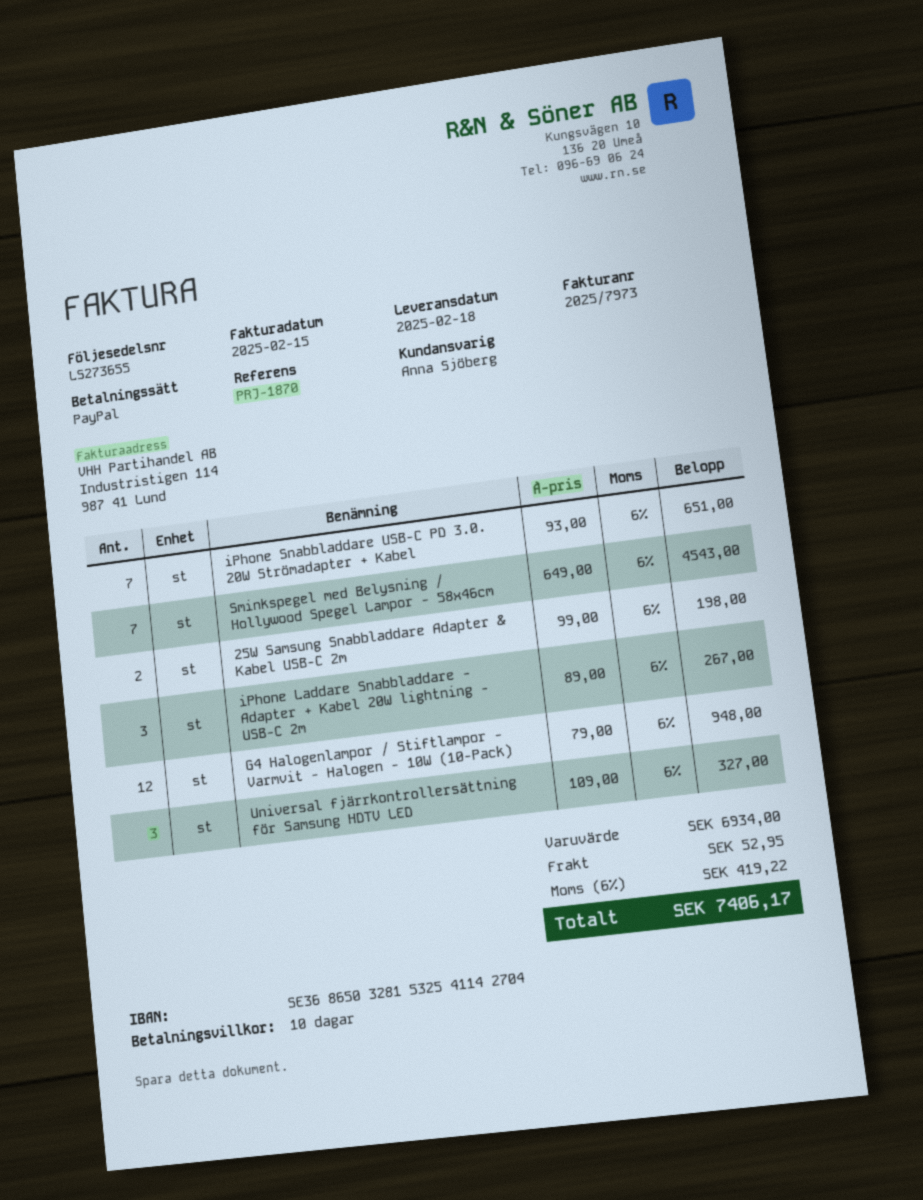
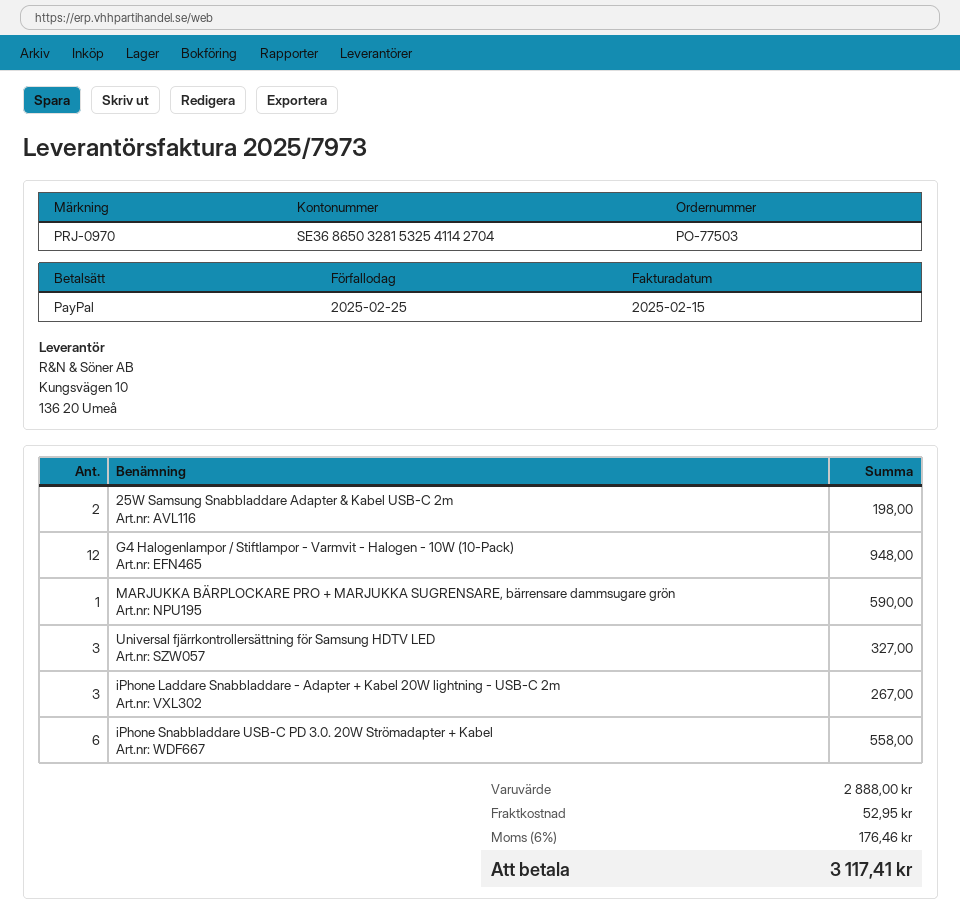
reference: PRJ-1870 -> PRJ-0970
iPhone Snabbladdare USB-C PD 3.0. 20W Strömadapter + Kabel: 7 for 651.00 -> 6 for 558.00
Sminkspegel med Belysning / Hollywood Spegel Lampor - 58x46cm: 7 for 4543.00 -> none
MARJUKKA BÄRPLOCKARE PRO + MARJUKKA SUGRENSARE, bärrensare dammsugare grön: none -> 1 for 590.00
subtotal: 6934.00 -> 2888.00
tax: 6% = 419.22 -> 6% = 176.46
total: 7406.17 -> 3117.41

